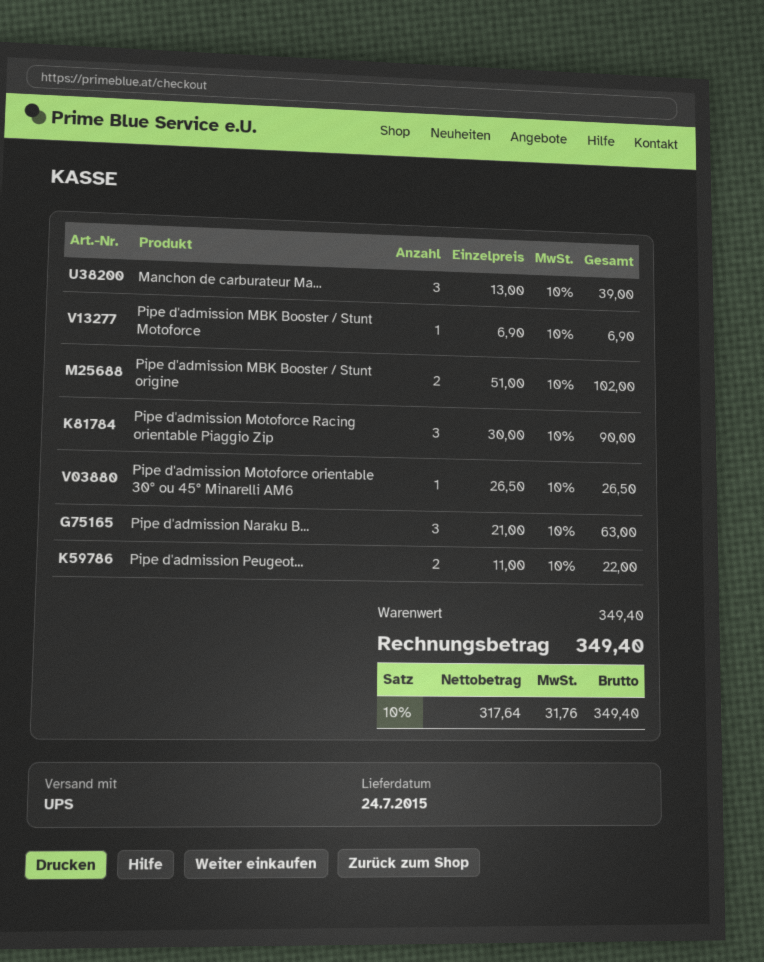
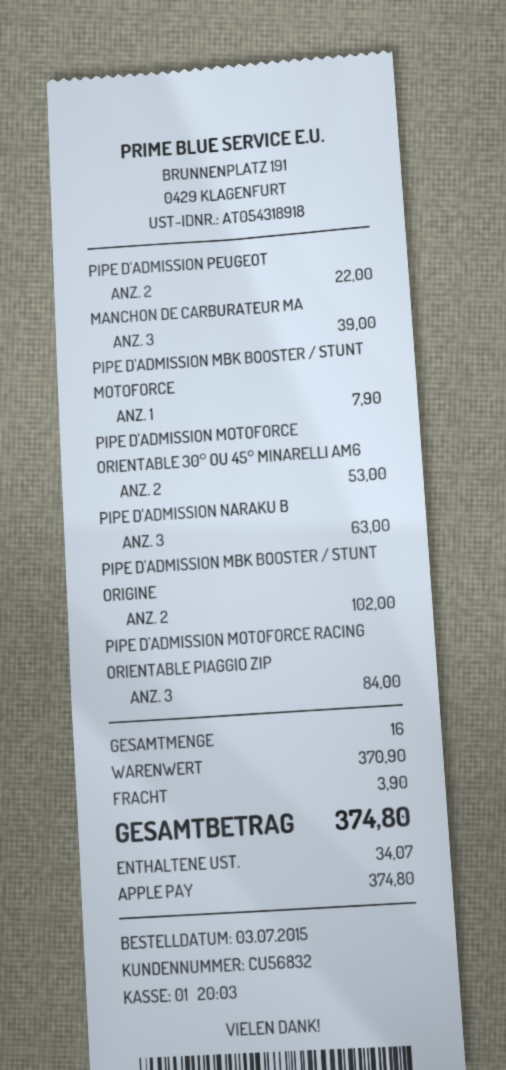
Pipe d'admission MBK Booster / Stunt Motoforce: 1 for 6.90 -> 1 for 7.90
Pipe d'admission Motoforce Racing orientable Piaggio Zip: 3 for 90.00 -> 3 for 84.00
Pipe d'admission Motoforce orientable 30° ou 45° Minarelli AM6: 1 for 26.50 -> 2 for 53.00
subtotal: 349.40 -> 370.90
shipping: none -> 3.90
tax: 31.76 -> 34.07
total: 349.40 -> 374.80

